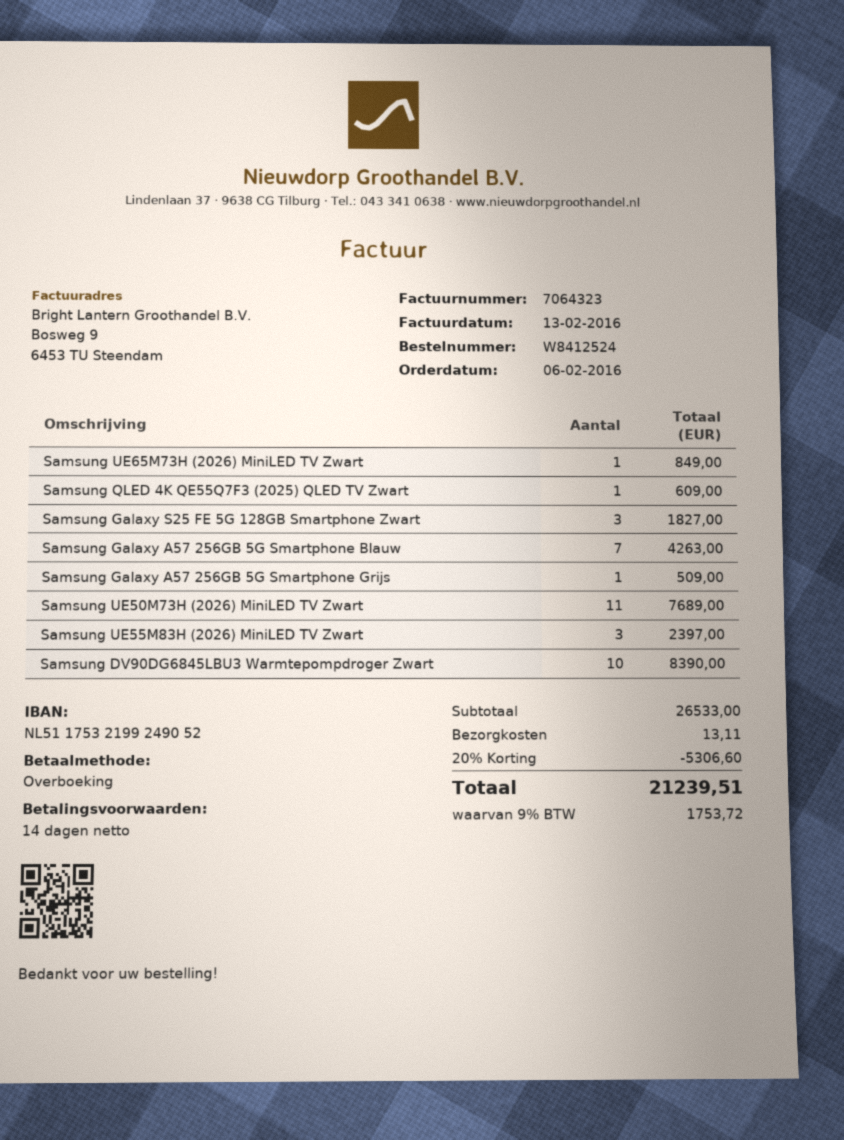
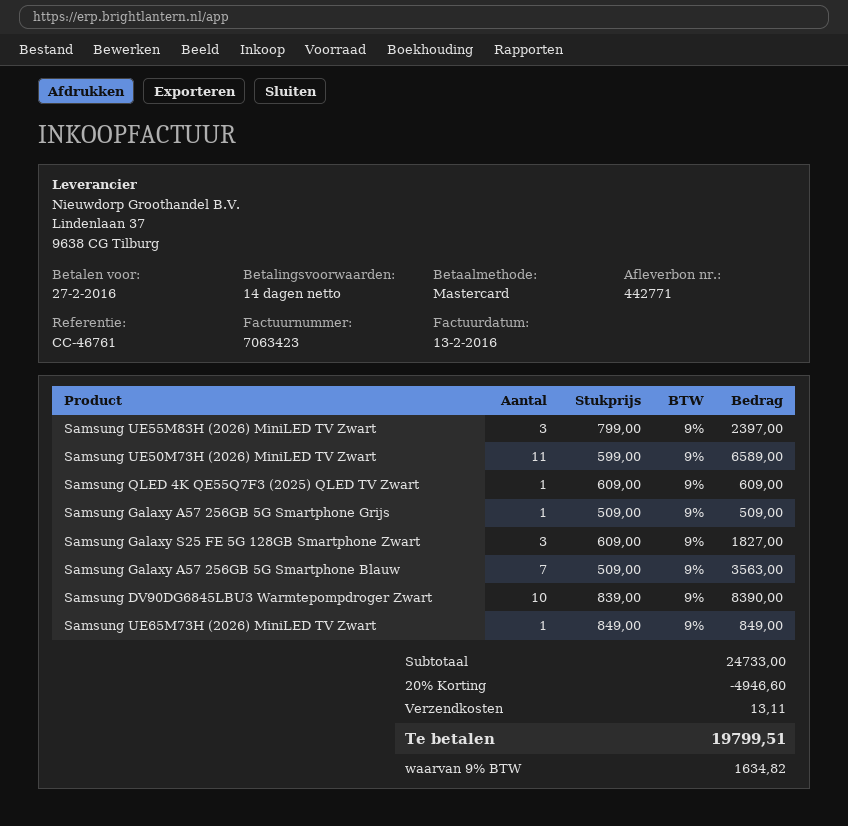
invoice number: 7064323 -> 7063423
payment method: bank transfer -> Mastercard
Samsung Galaxy A57 256GB 5G Smartphone Blauw: 7 for 4263.00 -> 7 for 3563.00
Samsung UE50M73H (2026) MiniLED TV Zwart: 11 for 7689.00 -> 11 for 6589.00
subtotal: 26533.00 -> 24733.00
discount: 20% = 5306.60 -> 20% = 4946.60
tax: 9% = 1753.72 -> 9% = 1634.82
total: 21239.51 -> 19799.51

